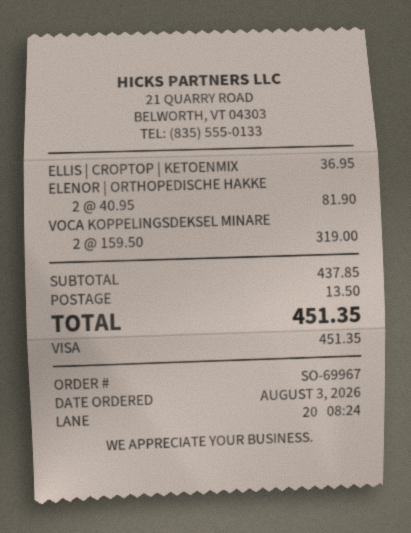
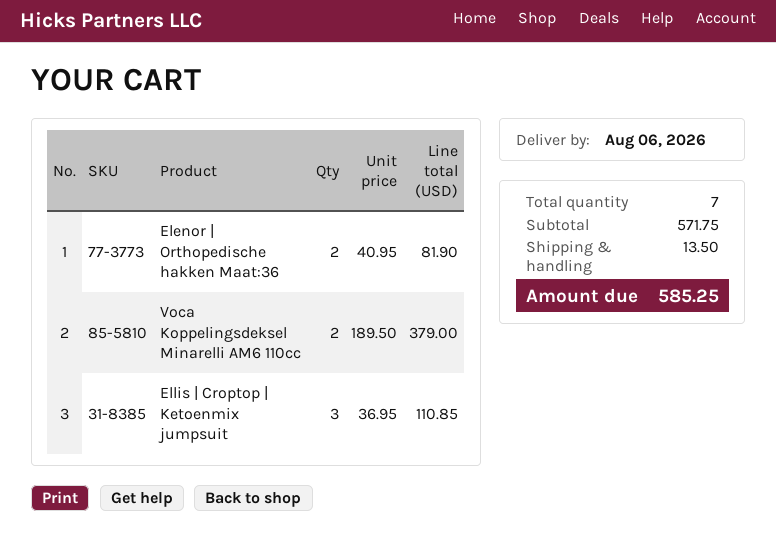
ELLIS | CROPTOP | KETOENMIX: 1 x 36.95 = 36.95 -> 3 x 36.95 = 110.85
VOCA KOPPELINGSDEKSEL MINARE: 2 x 159.50 = 319.00 -> 2 x 189.50 = 379.00
subtotal: 437.85 -> 571.75
total: 451.35 -> 585.25

